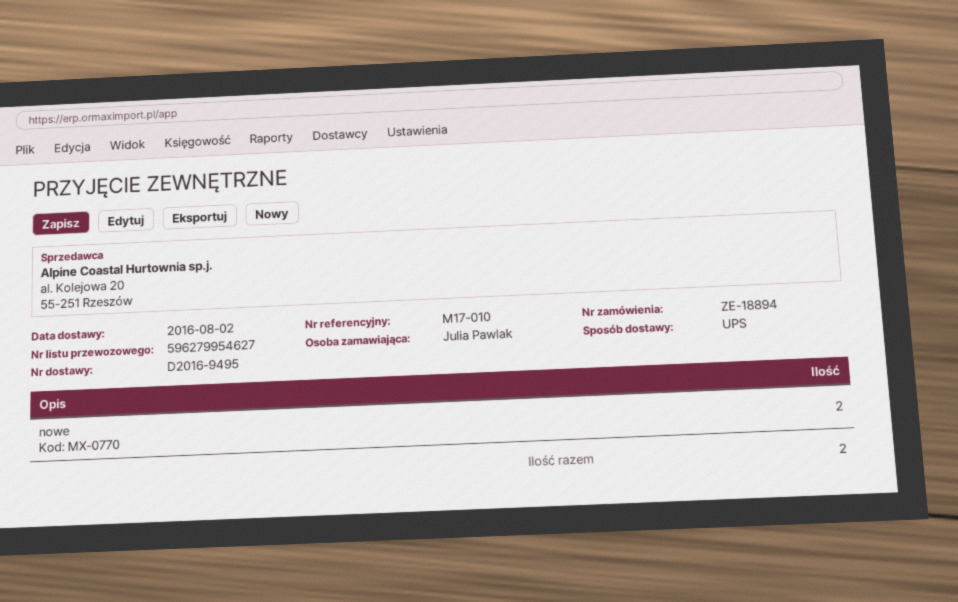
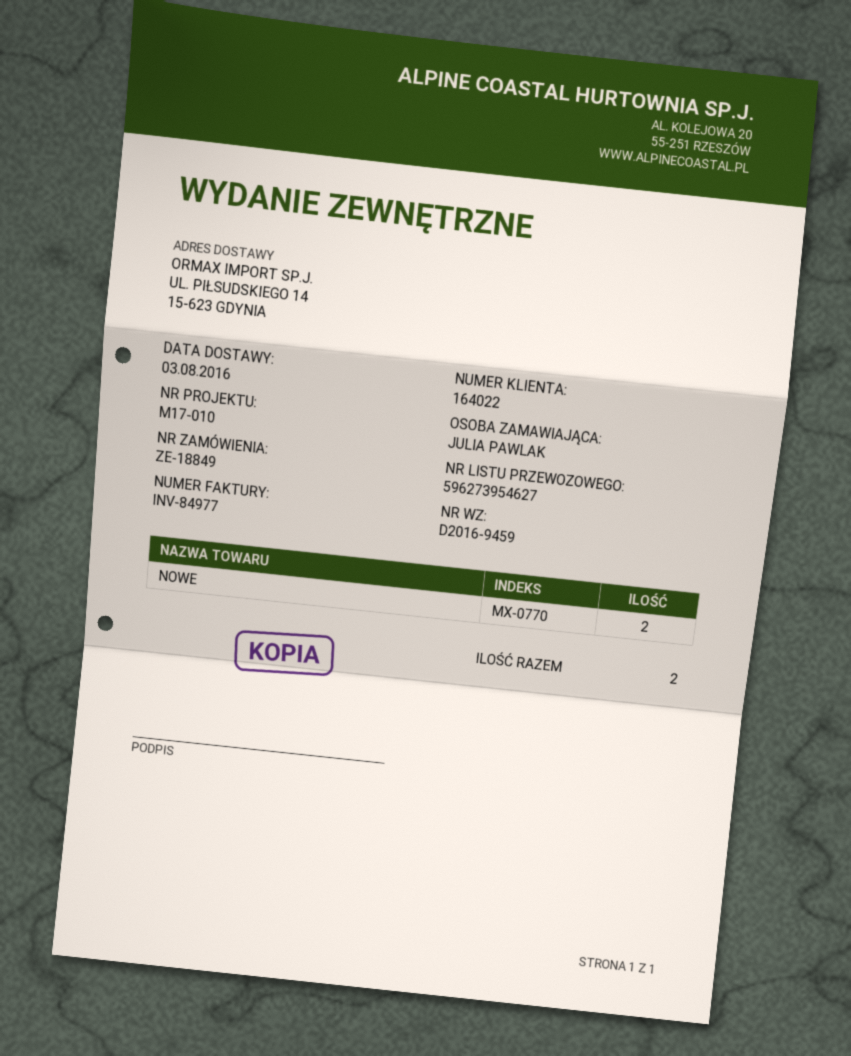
order number: ZE-18894 -> ZE-18849
delivery note number: D2016-9495 -> D2016-9459
delivery date: 2016-08-02 -> 2016-08-03
tracking number: 596279954627 -> 596273954627

